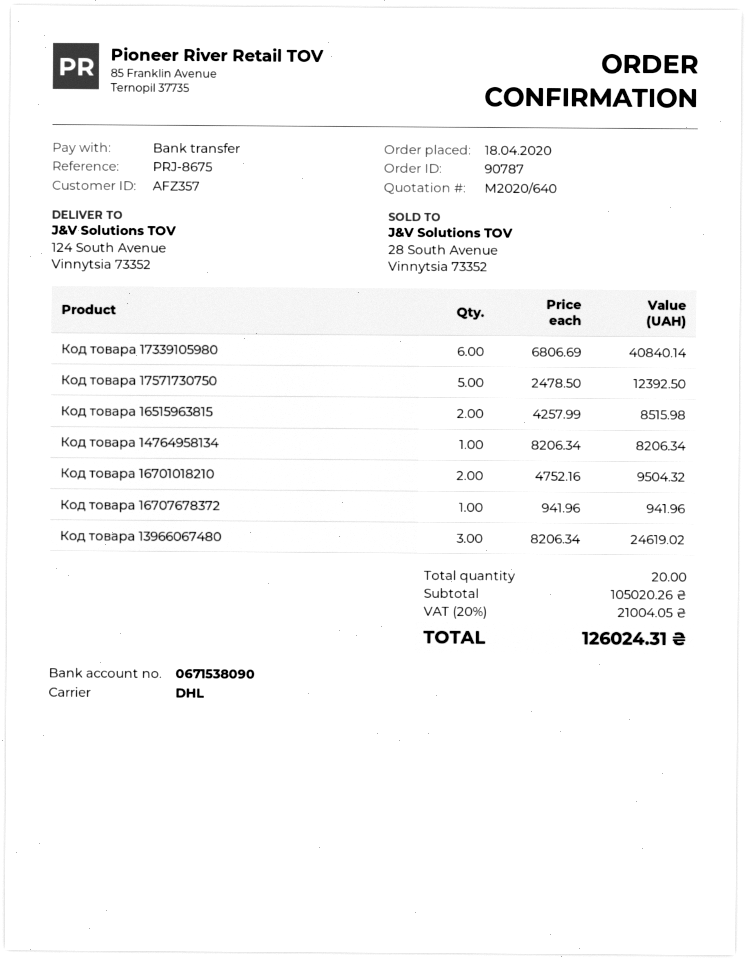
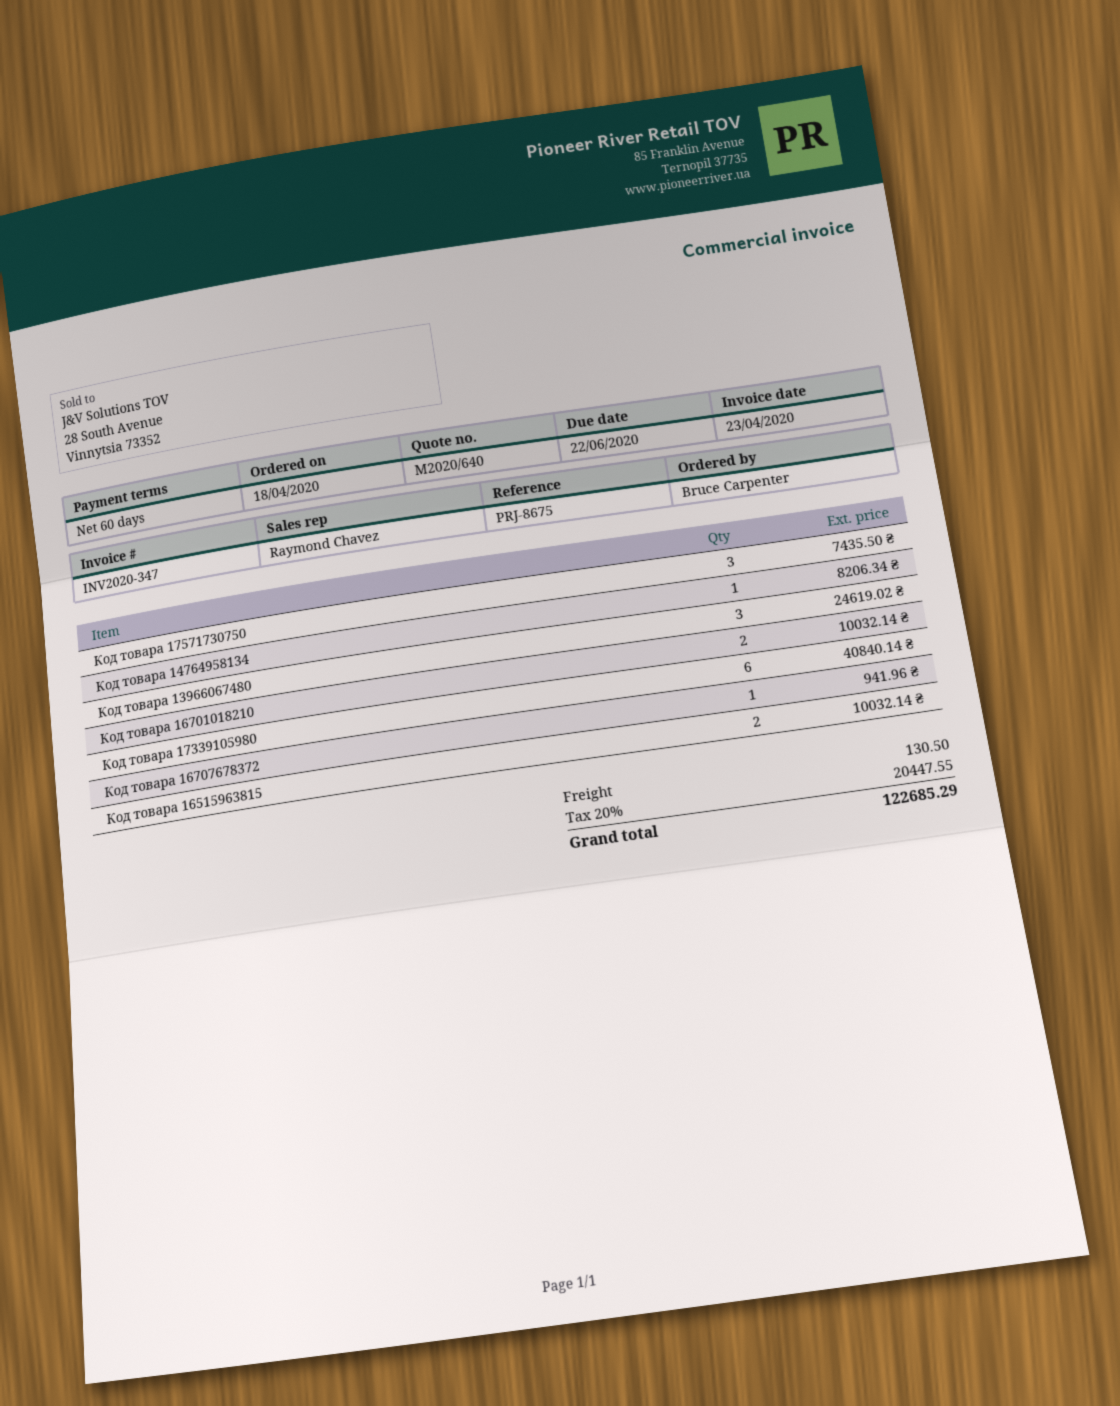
Код товара 17571730750: 5 for 12392.50 -> 3 for 7435.50
Код товара 16515963815: 2 for 8515.98 -> 2 for 10032.14
Код товара 16701018210: 2 for 9504.32 -> 2 for 10032.14
shipping: none -> 130.50
tax: 20% = 21004.05 -> 20% = 20447.55
total: 126024.31 -> 122685.29

